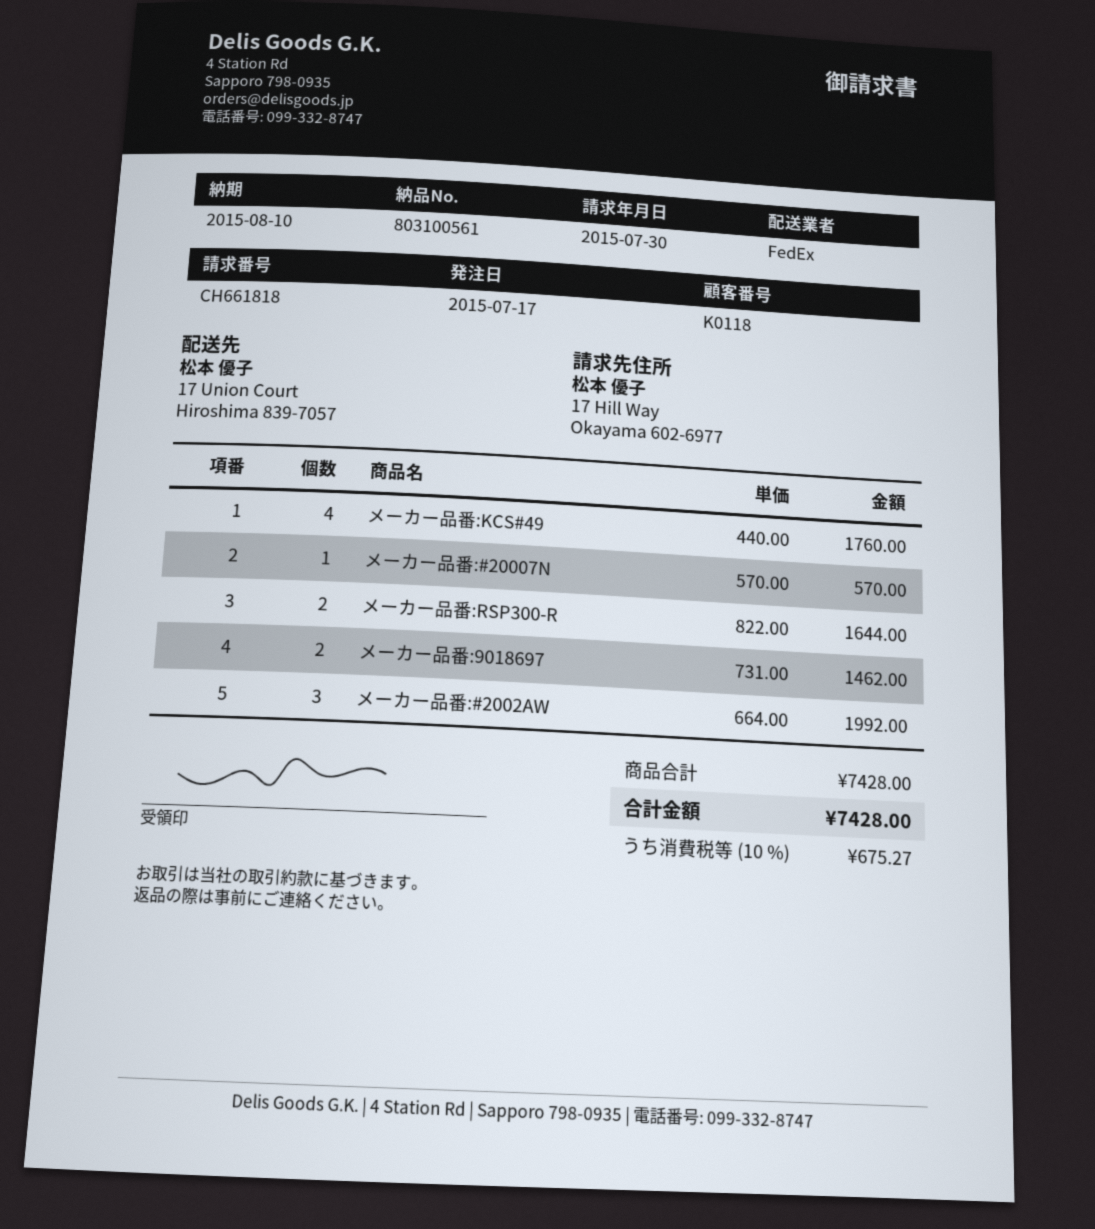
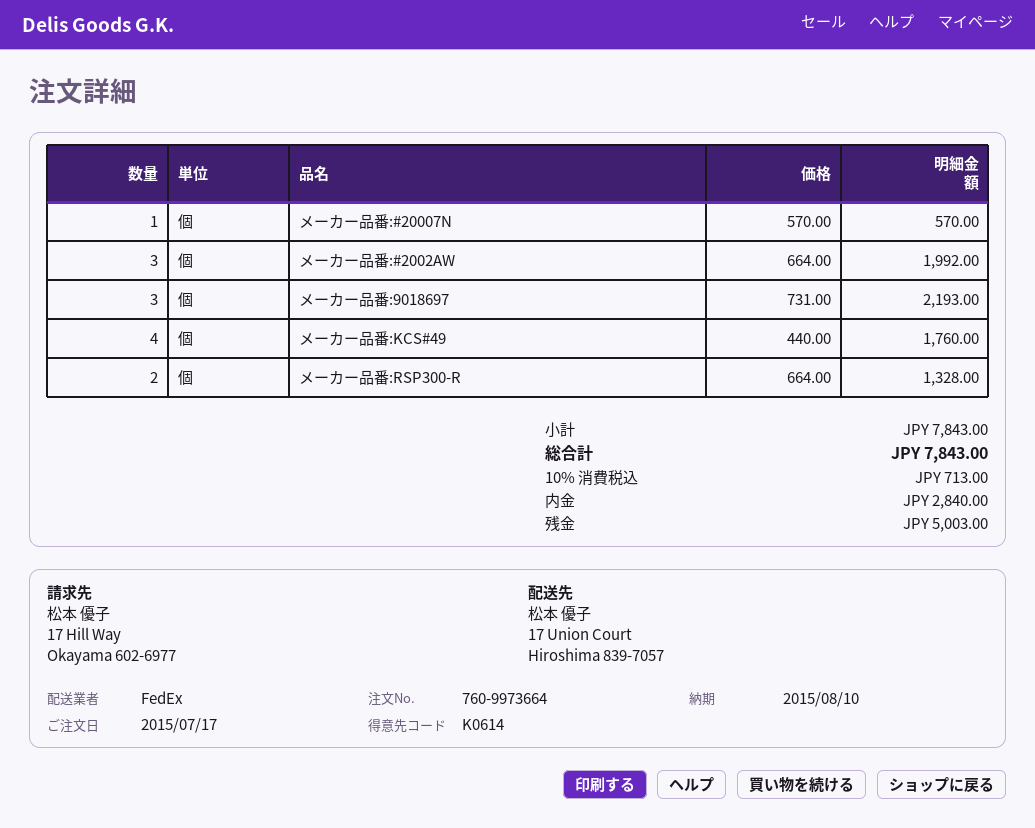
customer number: K0118 -> K0614
メーカー品番:RSP300-R: 2 x 822.00 = 1644.00 -> 2 x 664.00 = 1328.00
メーカー品番:9018697: 2 x 731.00 = 1462.00 -> 3 x 731.00 = 2193.00
subtotal: 7428.00 -> 7843.00
tax: 10% = 675.27 -> 10% = 713.00
total: 7428.00 -> 7843.00

